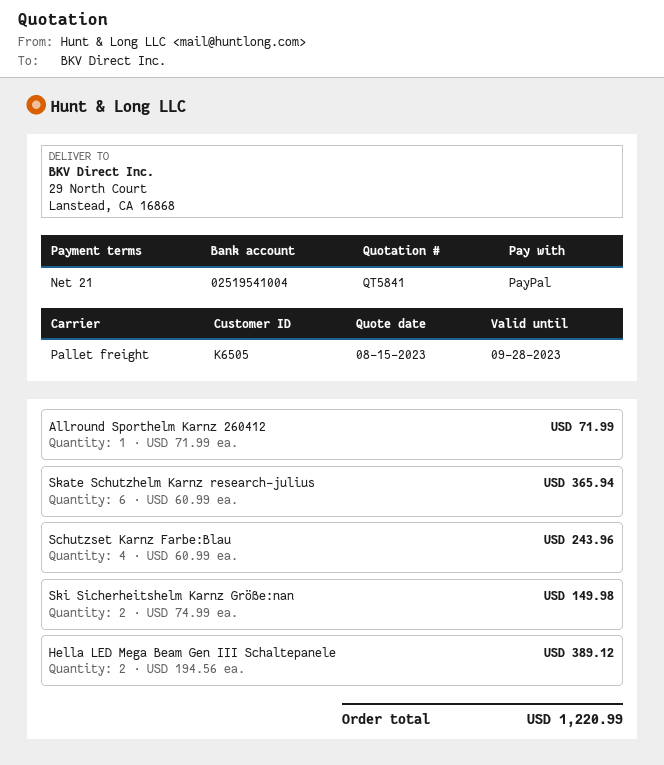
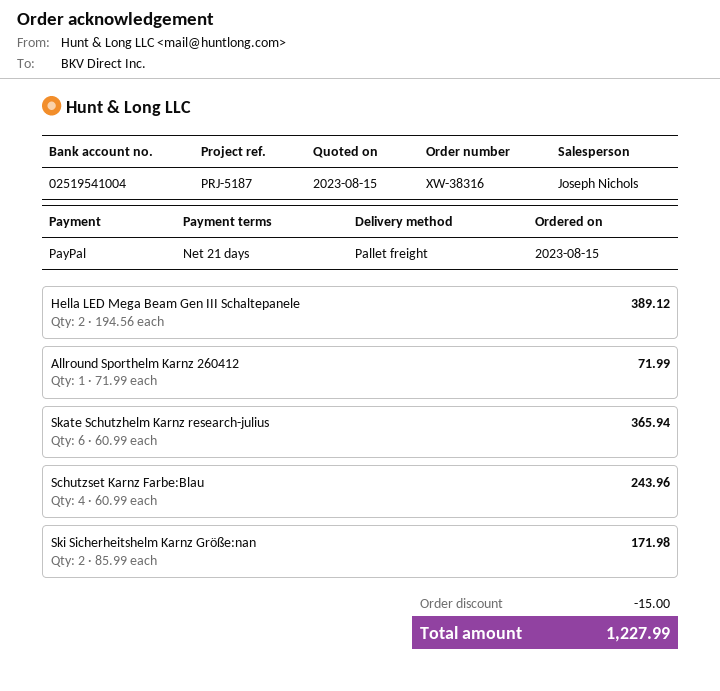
Ski Sicherheitshelm Karnz Größe:nan: 2 x 74.99 = 149.98 -> 2 x 85.99 = 171.98
discount: none -> 15.00
total: 1220.99 -> 1227.99

